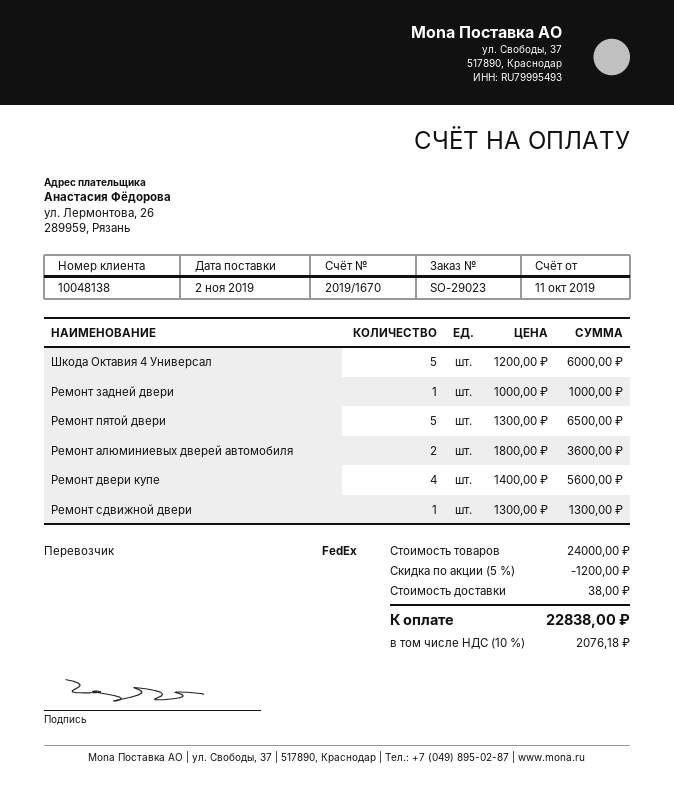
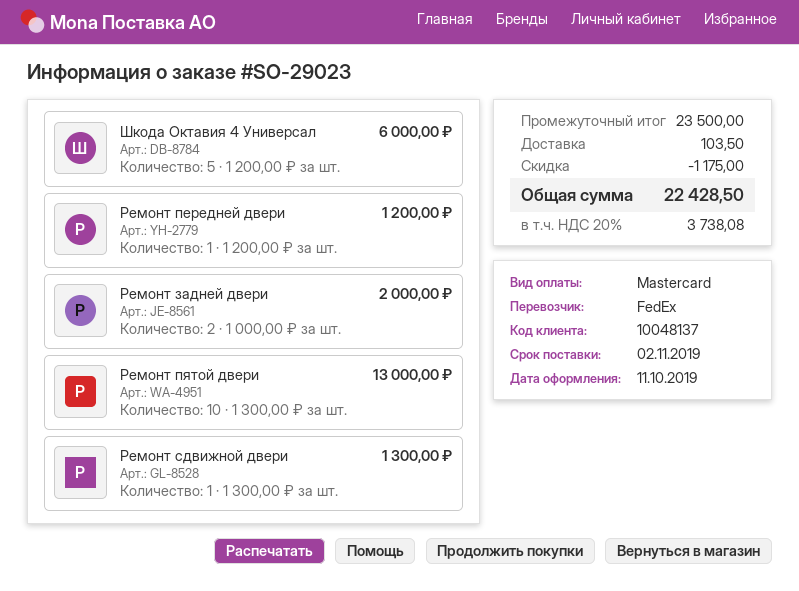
customer number: 10048138 -> 10048137
Ремонт задней двери: 1 x 1000.00 = 1000.00 -> 2 x 1000.00 = 2000.00
Ремонт пятой двери: 5 x 1300.00 = 6500.00 -> 10 x 1300.00 = 13000.00
Ремонт алюминиевых дверей автомобиля: 2 x 1800.00 = 3600.00 -> none
Ремонт двери купе: 4 x 1400.00 = 5600.00 -> none
Ремонт передней двери: none -> 1 x 1200.00 = 1200.00
subtotal: 24000.00 -> 23500.00
discount: 1200.00 -> 1175.00
shipping: 38.00 -> 103.50
tax: 10% = 2076.18 -> 20% = 3738.08
total: 22838.00 -> 22428.50

